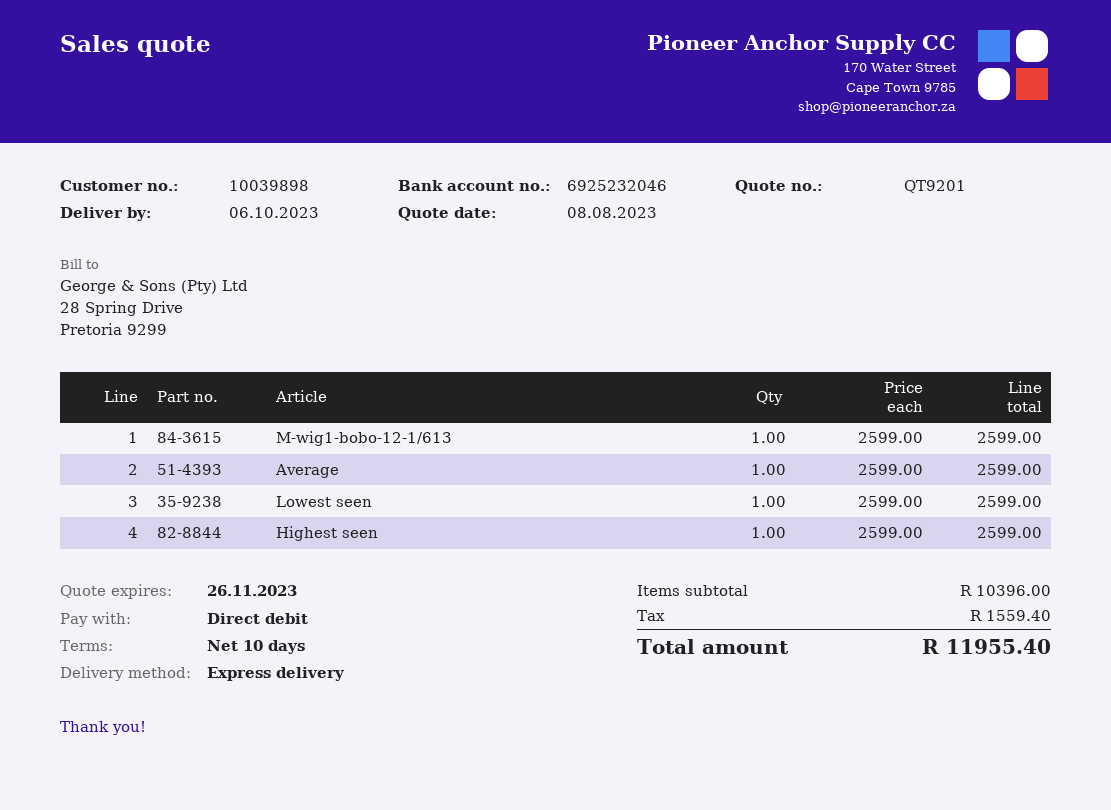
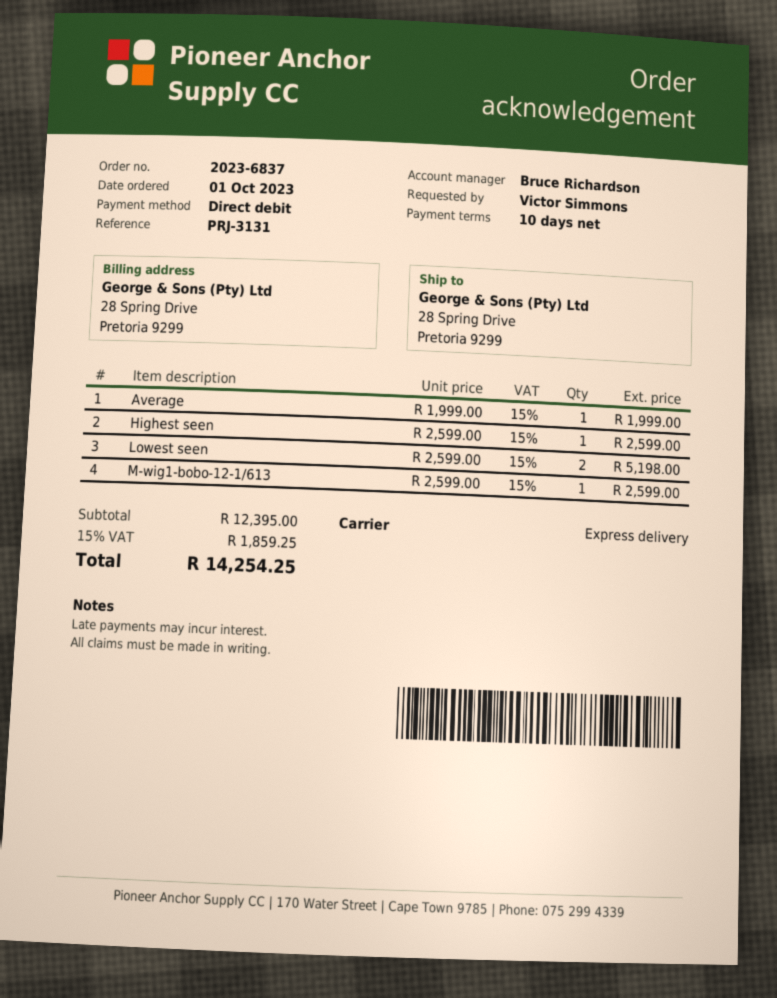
Average: 1 x 2599.00 = 2599.00 -> 1 x 1999.00 = 1999.00
Lowest seen: 1 x 2599.00 = 2599.00 -> 2 x 2599.00 = 5198.00
subtotal: 10396.00 -> 12395.00
tax: 1559.40 -> 1859.25
total: 11955.40 -> 14254.25

